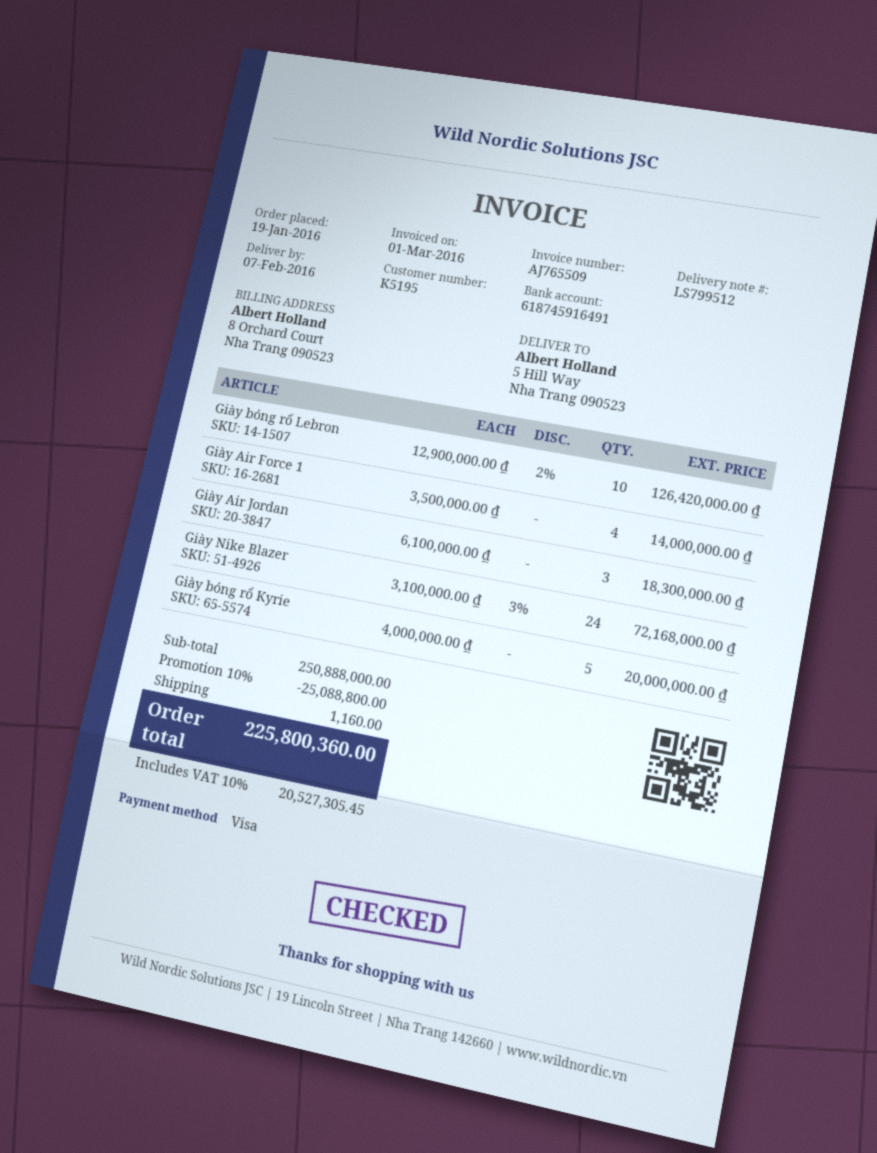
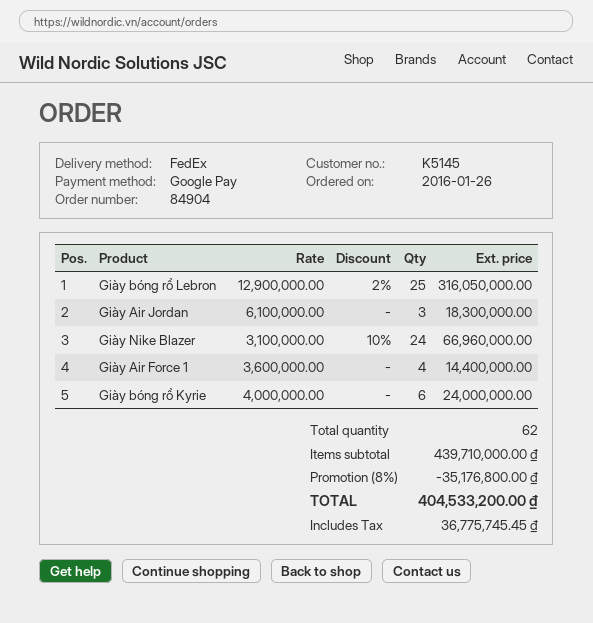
order date: 2016-01-19 -> 2016-01-26
customer number: K5195 -> K5145
payment method: Visa -> Google Pay
Giày bóng rổ Lebron: 10 x 12900000.00 - 2% = 126420000.00 -> 25 x 12900000.00 - 2% = 316050000.00
Giày Air Force 1: 4 x 3500000.00 = 14000000.00 -> 4 x 3600000.00 = 14400000.00
Giày Nike Blazer: 24 x 3100000.00 - 3% = 72168000.00 -> 24 x 3100000.00 - 10% = 66960000.00
Giày bóng rổ Kyrie: 5 x 4000000.00 = 20000000.00 -> 6 x 4000000.00 = 24000000.00
subtotal: 250888000.00 -> 439710000.00
discount: 10% = 25088800.00 -> 8% = 35176800.00
shipping: 1160.00 -> none
tax: 20527305.45 -> 36775745.45
total: 225800360.00 -> 404533200.00

